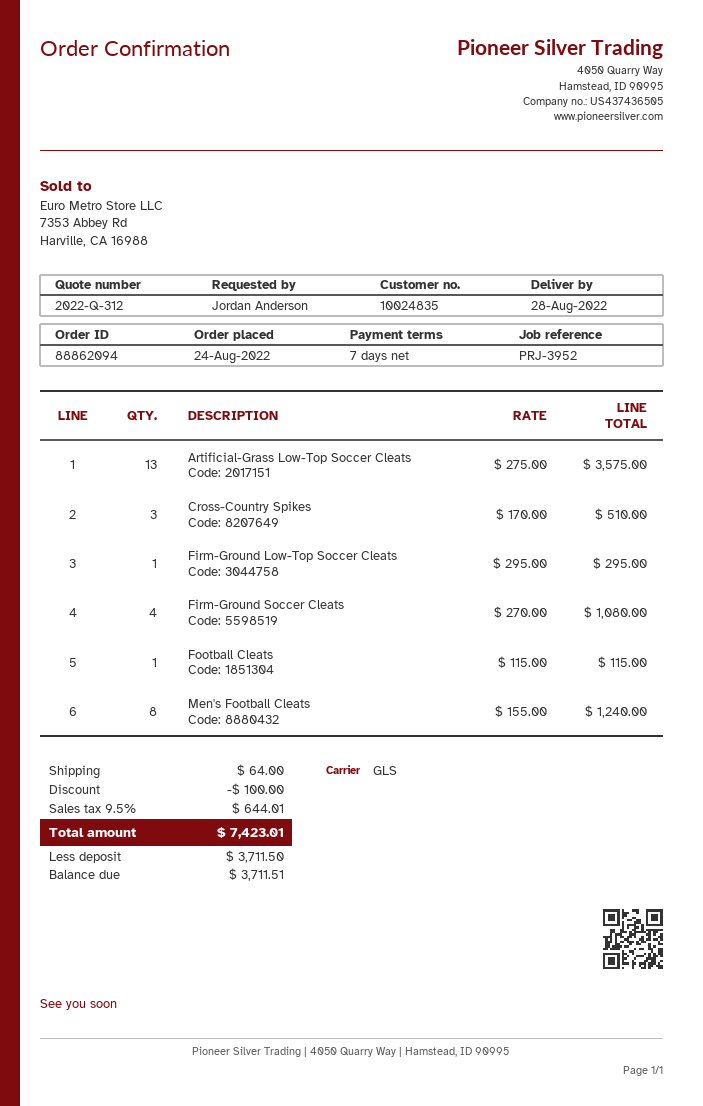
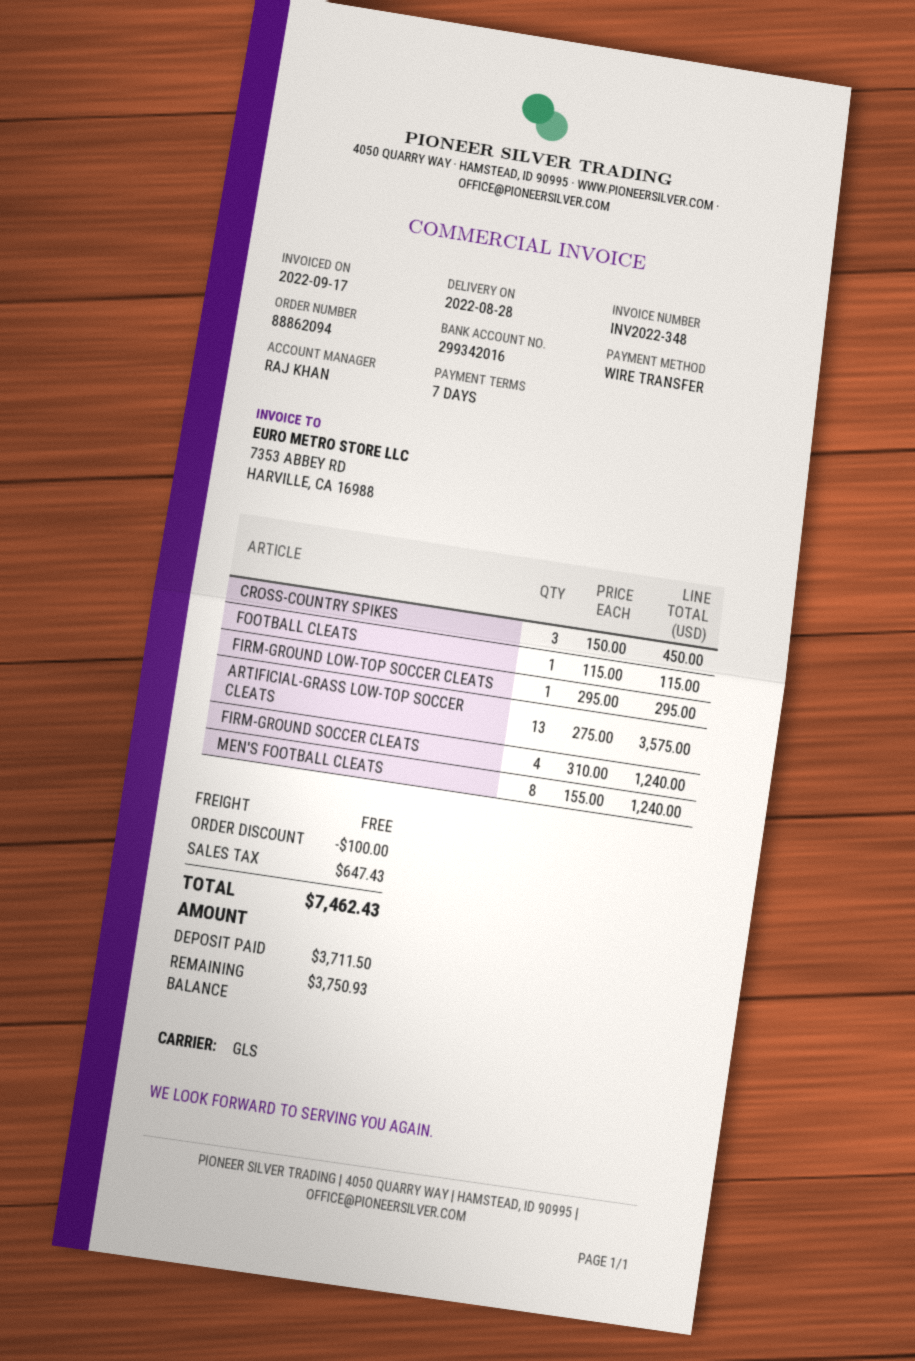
Cross-Country Spikes: 3 x 170.00 = 510.00 -> 3 x 150.00 = 450.00
Firm-Ground Soccer Cleats: 4 x 270.00 = 1080.00 -> 4 x 310.00 = 1240.00
shipping: 64.00 -> 0.00
tax: 644.01 -> 647.43
total: 7423.01 -> 7462.43
balance: 3711.51 -> 3750.93

